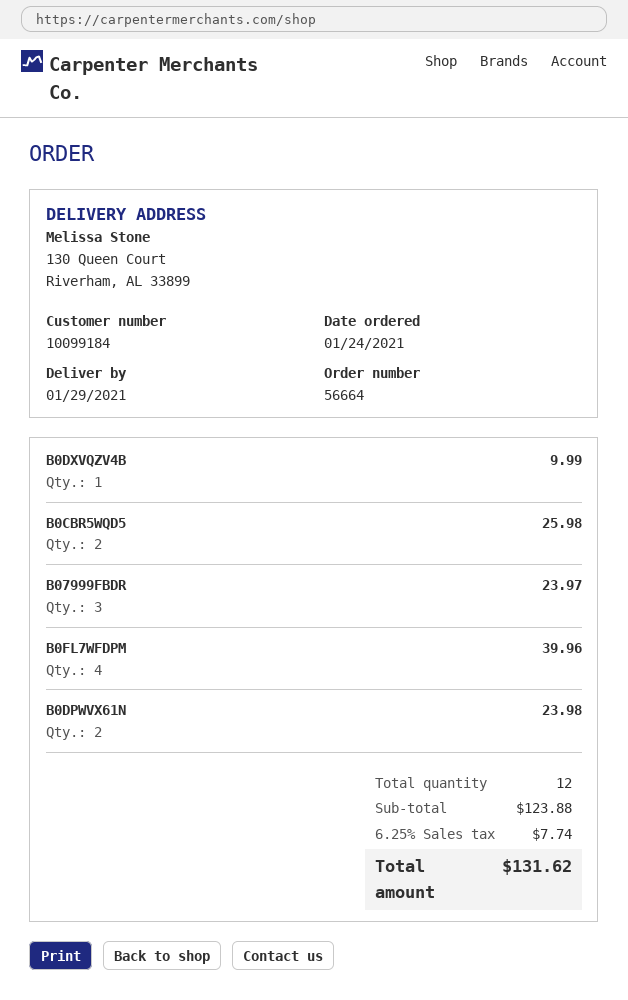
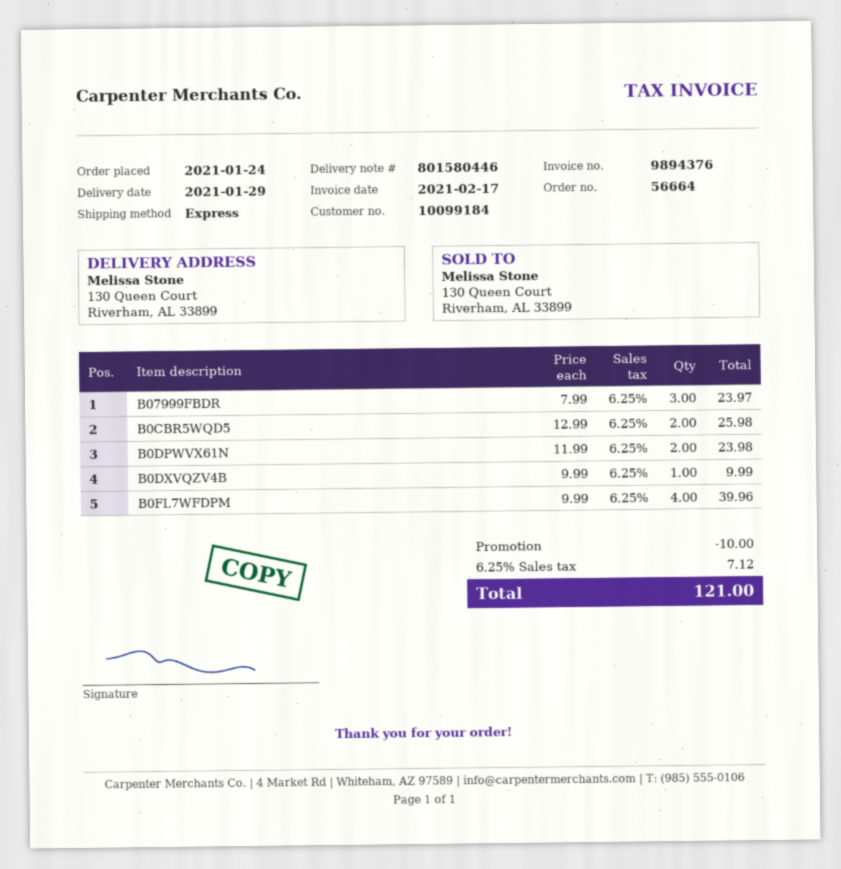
discount: none -> 10.00
tax: 6.25% = 7.74 -> 6.25% = 7.12
total: 131.62 -> 121.00

